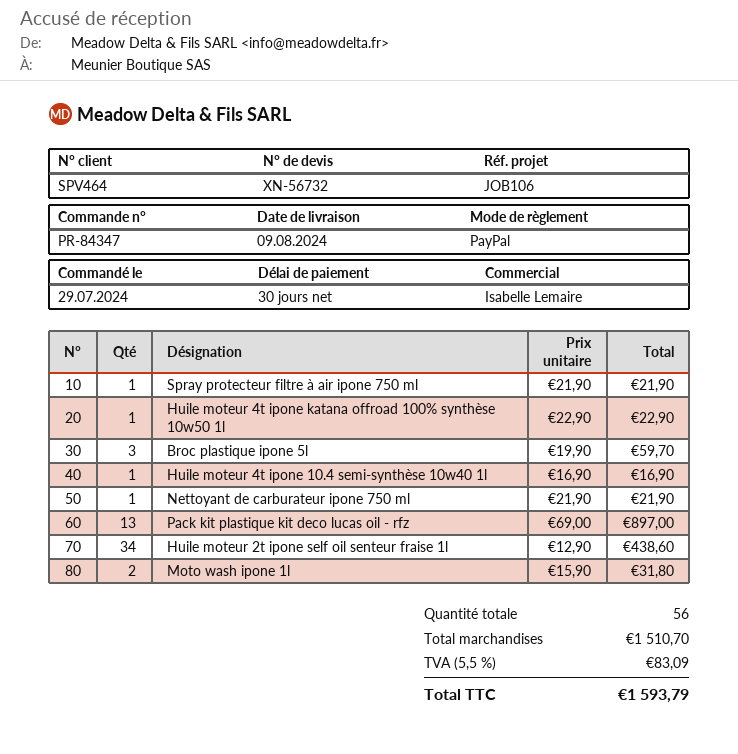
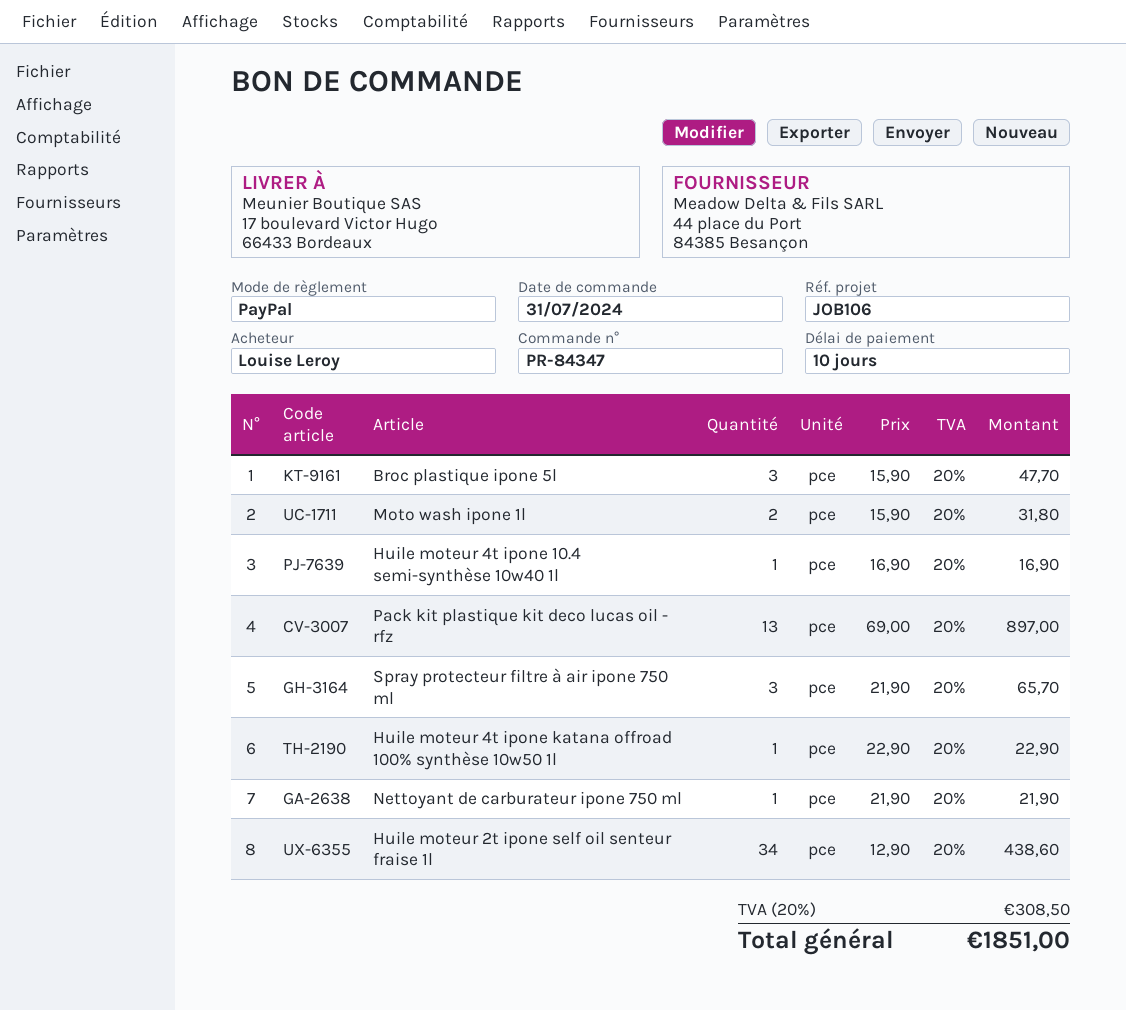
order date: 2024-07-29 -> 2024-07-31
payment terms: 30 days -> 10 days
Spray protecteur filtre à air ipone 750 ml: 1 x 21.90 = 21.90 -> 3 x 21.90 = 65.70
Broc plastique ipone 5l: 3 x 19.90 = 59.70 -> 3 x 15.90 = 47.70
tax: 5.5% = 83.09 -> 20% = 308.50
total: 1593.79 -> 1851.00

